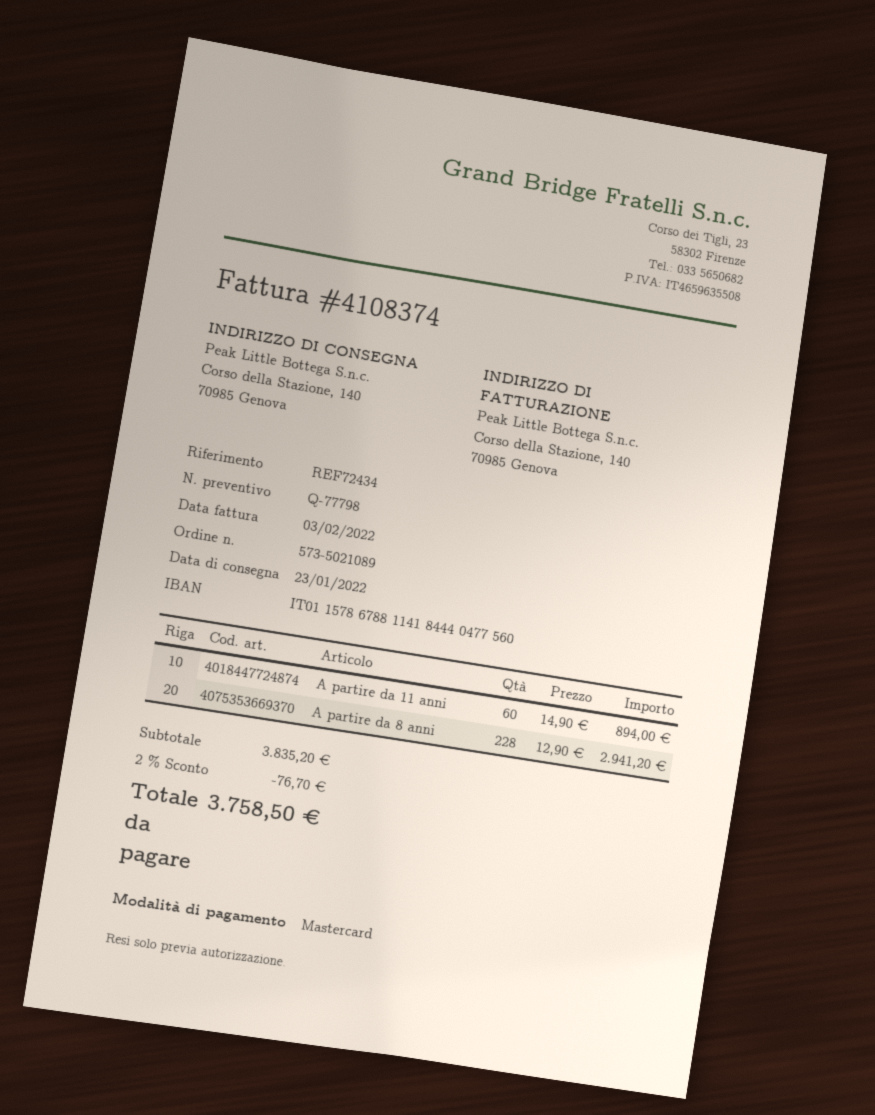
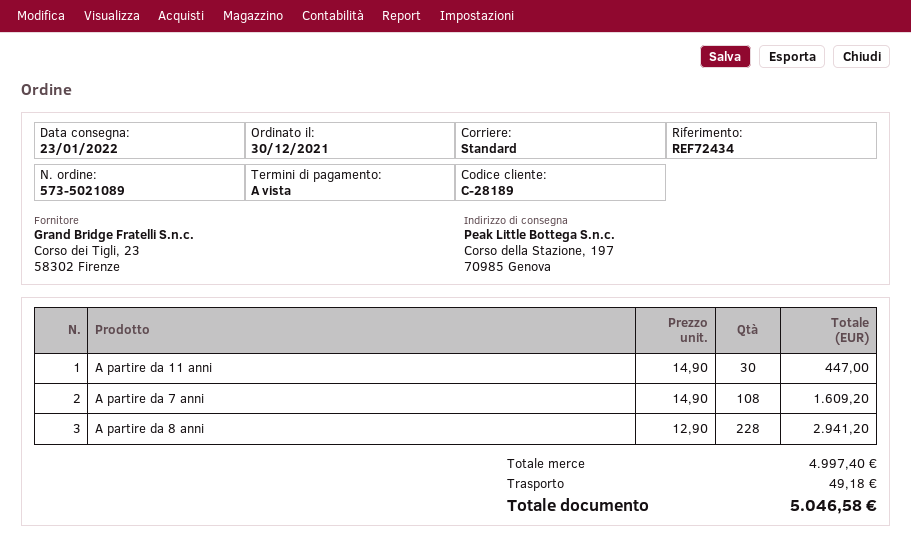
ship to: Corso della Stazione, 140, 70985 Genova -> Corso della Stazione, 197, 70985 Genova
A partire da 11 anni: 60 x 14.90 = 894.00 -> 30 x 14.90 = 447.00
A partire da 7 anni: none -> 108 x 14.90 = 1609.20
subtotal: 3835.20 -> 4997.40
discount: 2% = 76.70 -> none
shipping: none -> 49.18
total: 3758.50 -> 5046.58

